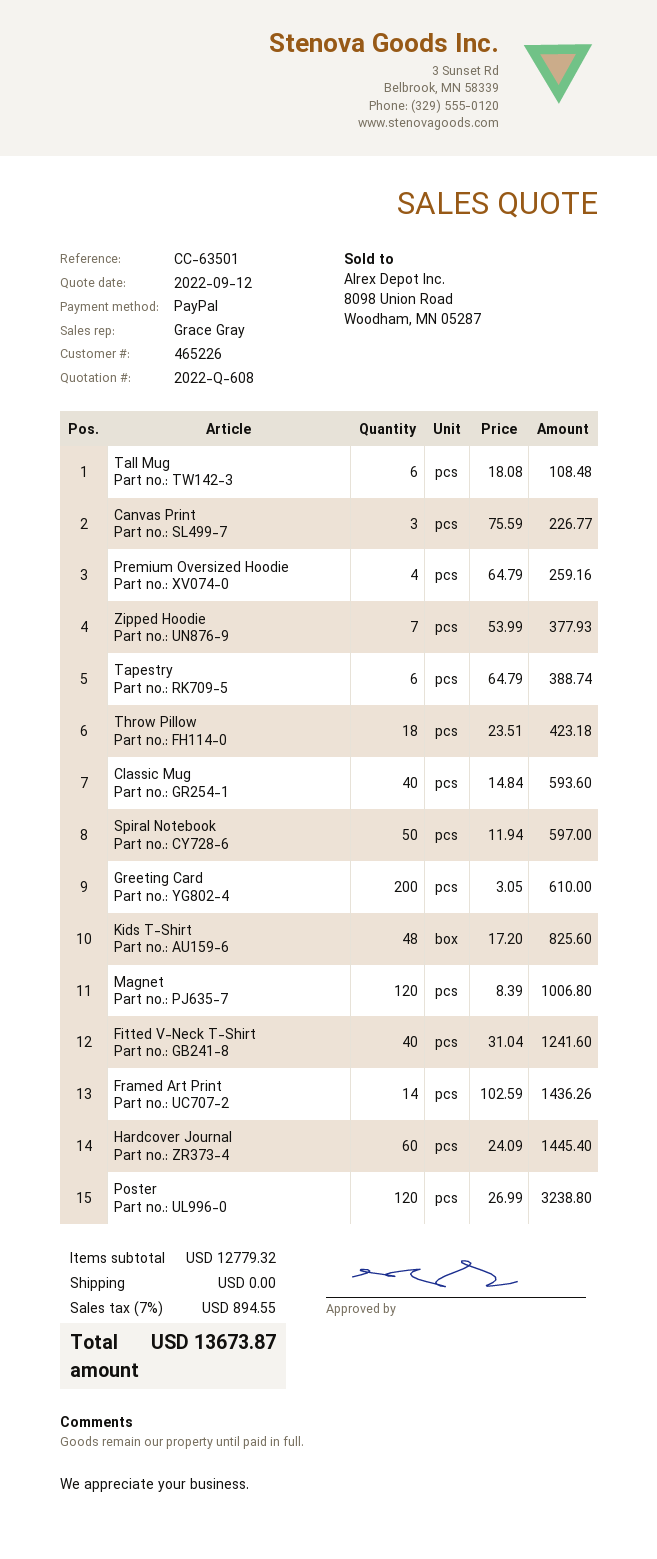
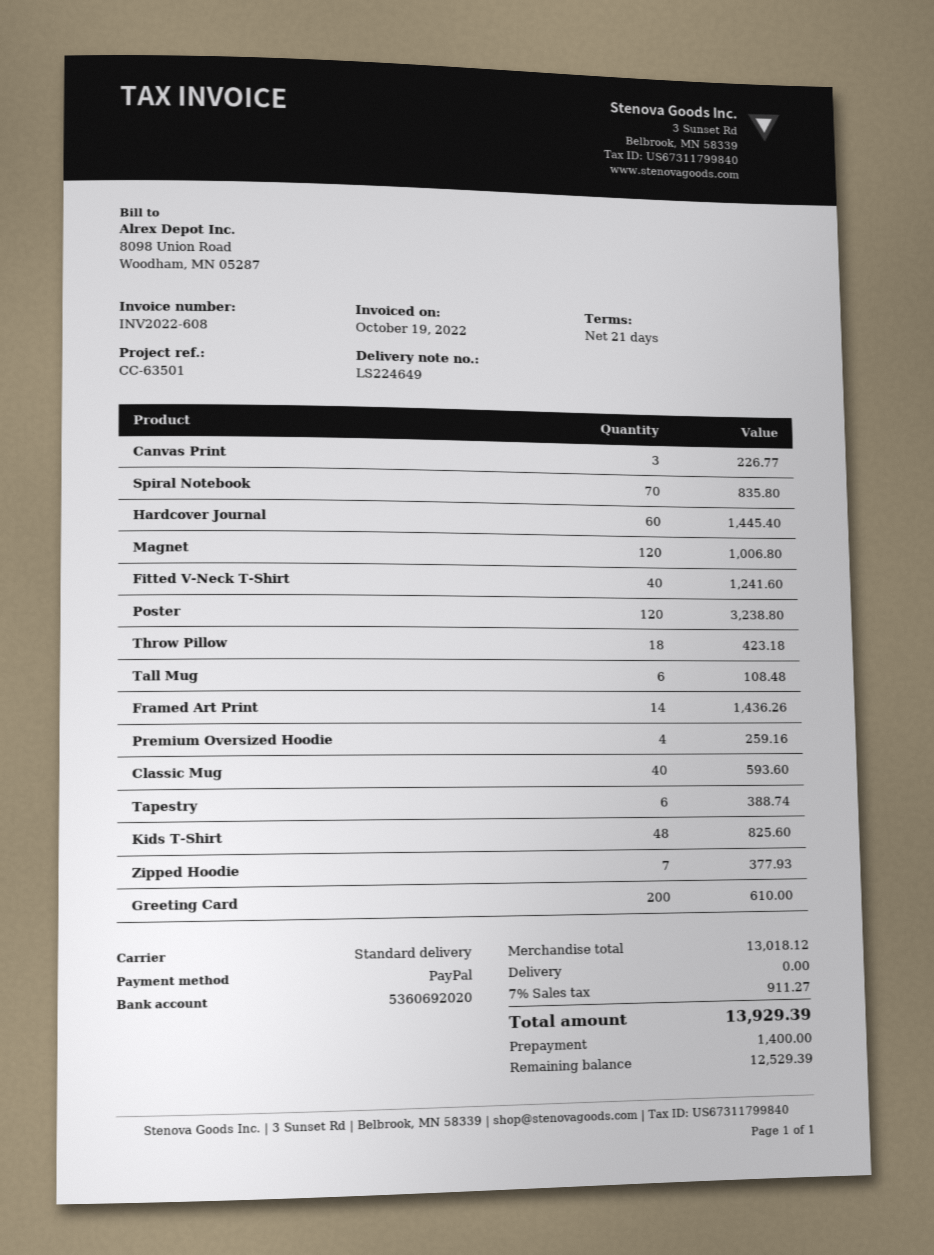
Spiral Notebook: 50 for 597.00 -> 70 for 835.80
subtotal: 12779.32 -> 13018.12
tax: 7% = 894.55 -> 7% = 911.27
total: 13673.87 -> 13929.39

